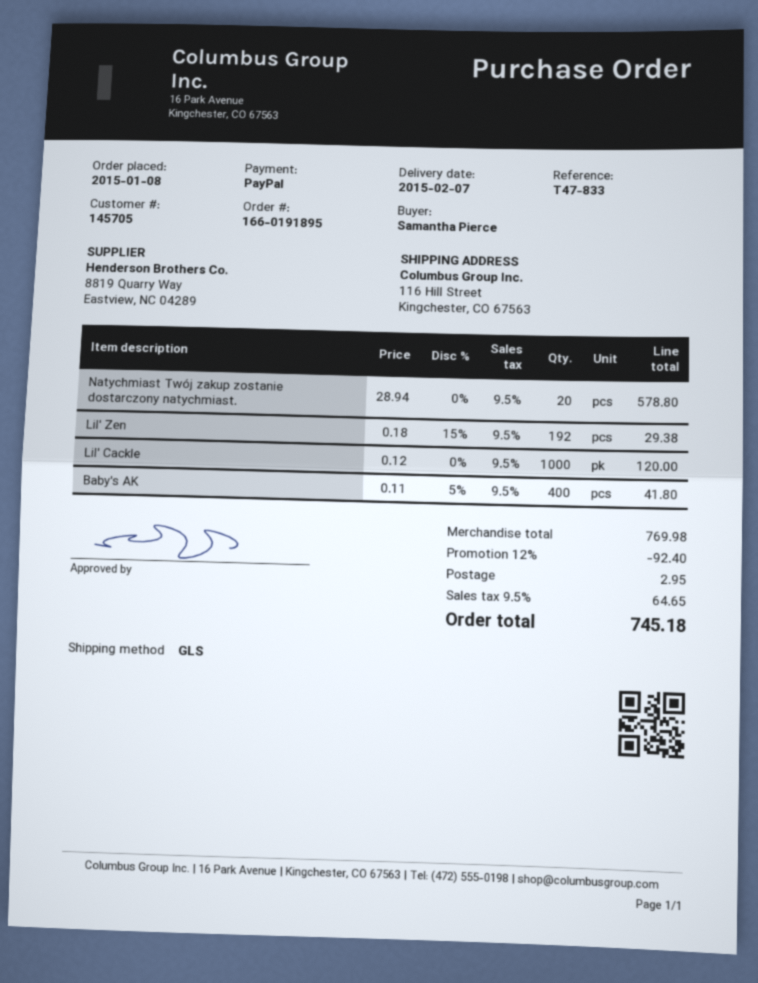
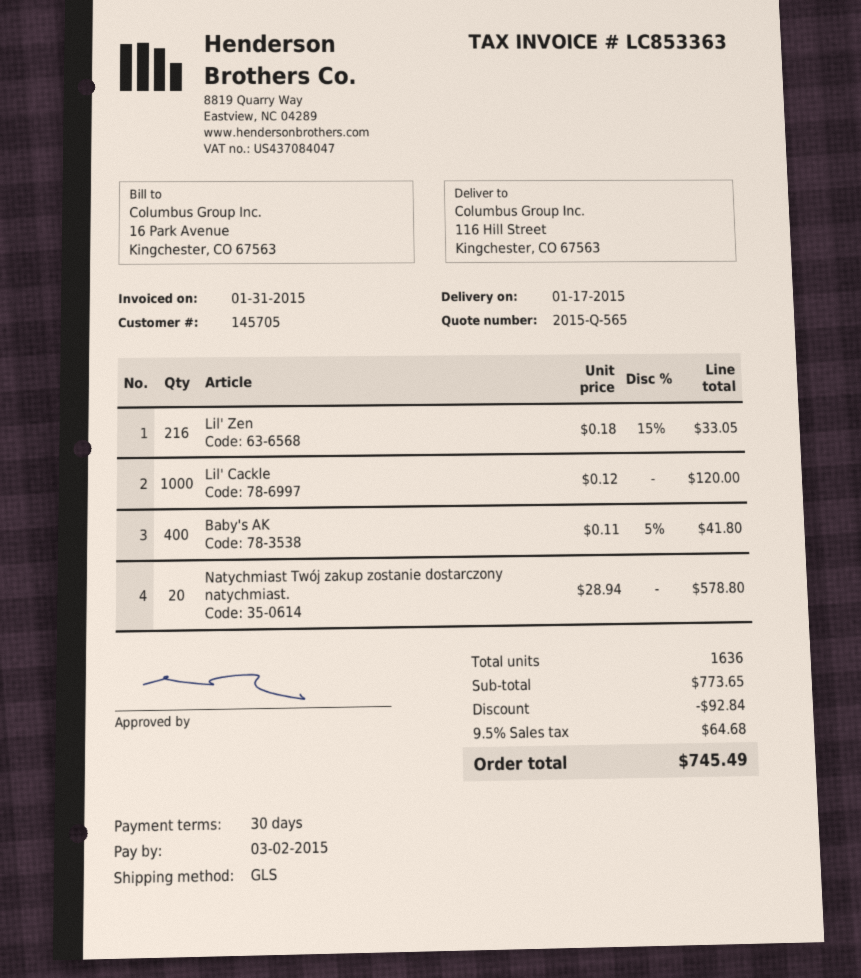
delivery date: 2015-02-07 -> 2015-01-17
Lil' Zen: 192 x 0.18 - 15% = 29.38 -> 216 x 0.18 - 15% = 33.05
subtotal: 769.98 -> 773.65
discount: 92.40 -> 92.84
shipping: 2.95 -> none
tax: 9.5% = 64.65 -> 9.5% = 64.68
total: 745.18 -> 745.49

